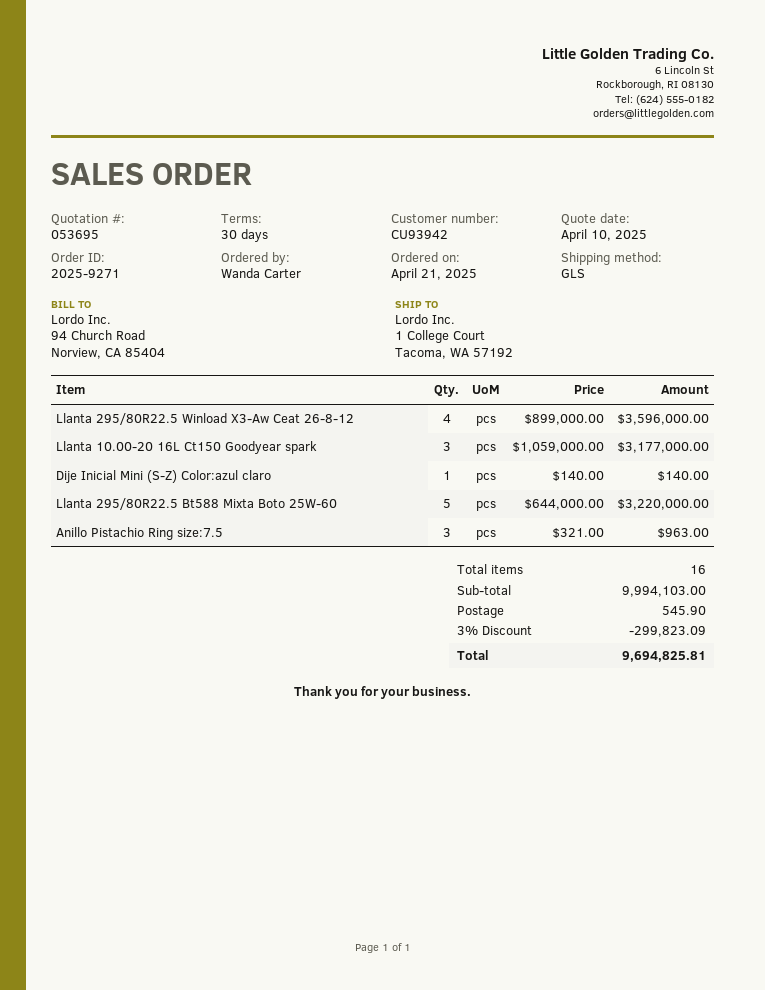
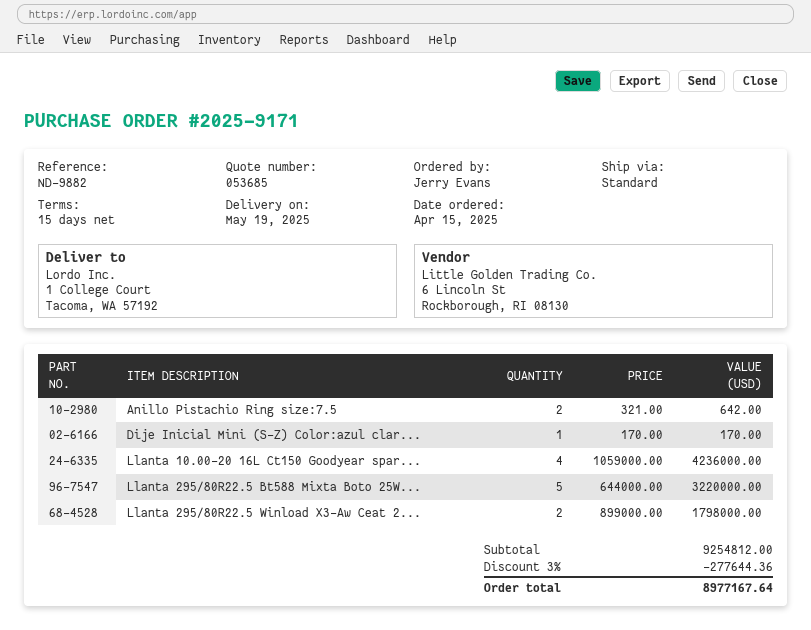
quote number: 053695 -> 053685
order number: 2025-9271 -> 2025-9171
order date: 2025-04-21 -> 2025-04-15
payment terms: 30 days -> 15 days
ordered by: Wanda Carter -> Jerry Evans
shipping method: GLS -> standard
Llanta 295/80R22.5 Winload X3-Aw Ceat 26-8-12: 4 x 899000.00 = 3596000.00 -> 2 x 899000.00 = 1798000.00
Llanta 10.00-20 16L Ct150 Goodyear spark: 3 x 1059000.00 = 3177000.00 -> 4 x 1059000.00 = 4236000.00
Dije Inicial Mini (S-Z) Color:azul claro: 1 x 140.00 = 140.00 -> 1 x 170.00 = 170.00
Anillo Pistachio Ring size:7.5: 3 x 321.00 = 963.00 -> 2 x 321.00 = 642.00
subtotal: 9994103.00 -> 9254812.00
discount: 3% = 299823.09 -> 3% = 277644.36
shipping: 545.90 -> none
total: 9694825.81 -> 8977167.64

